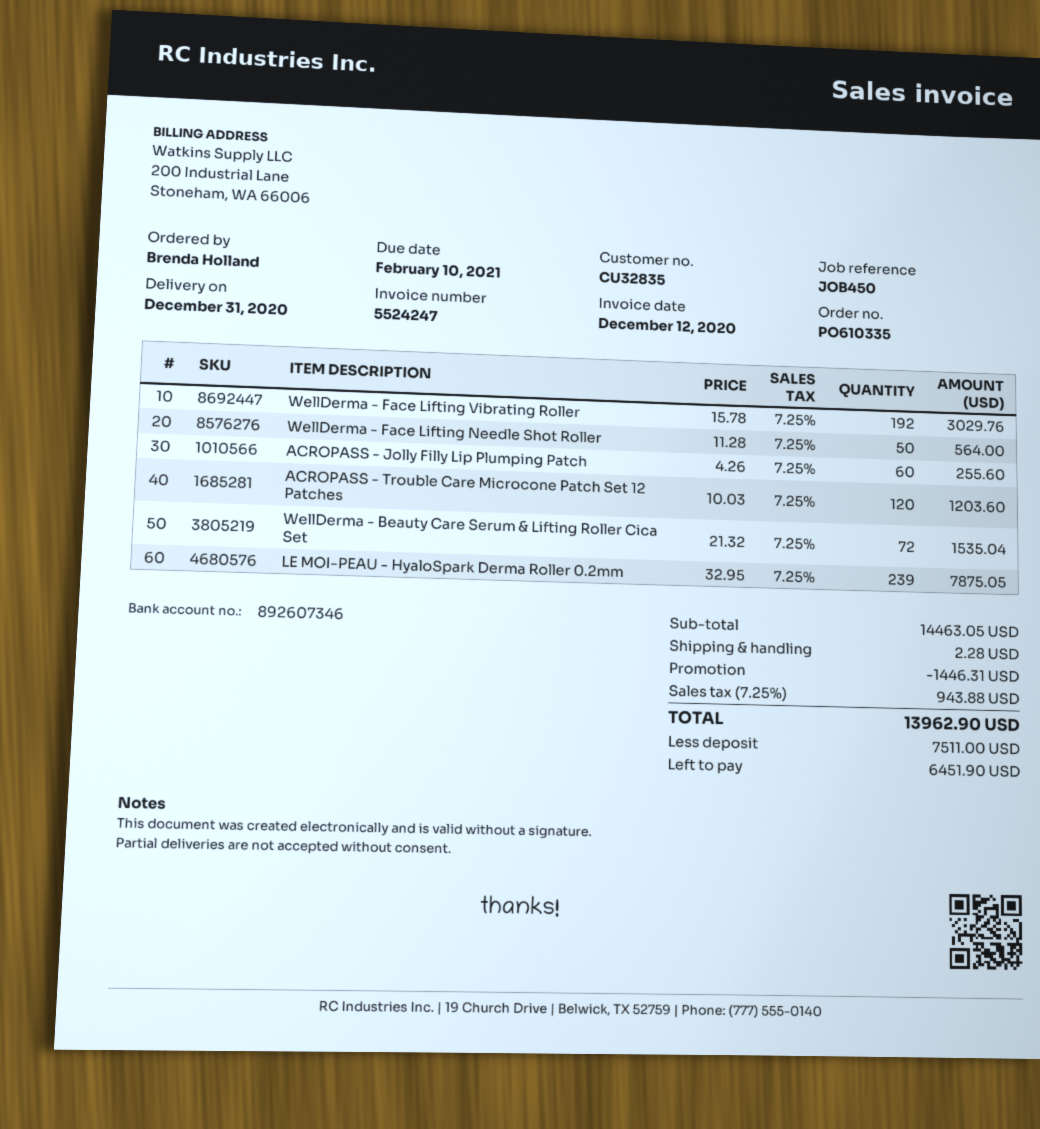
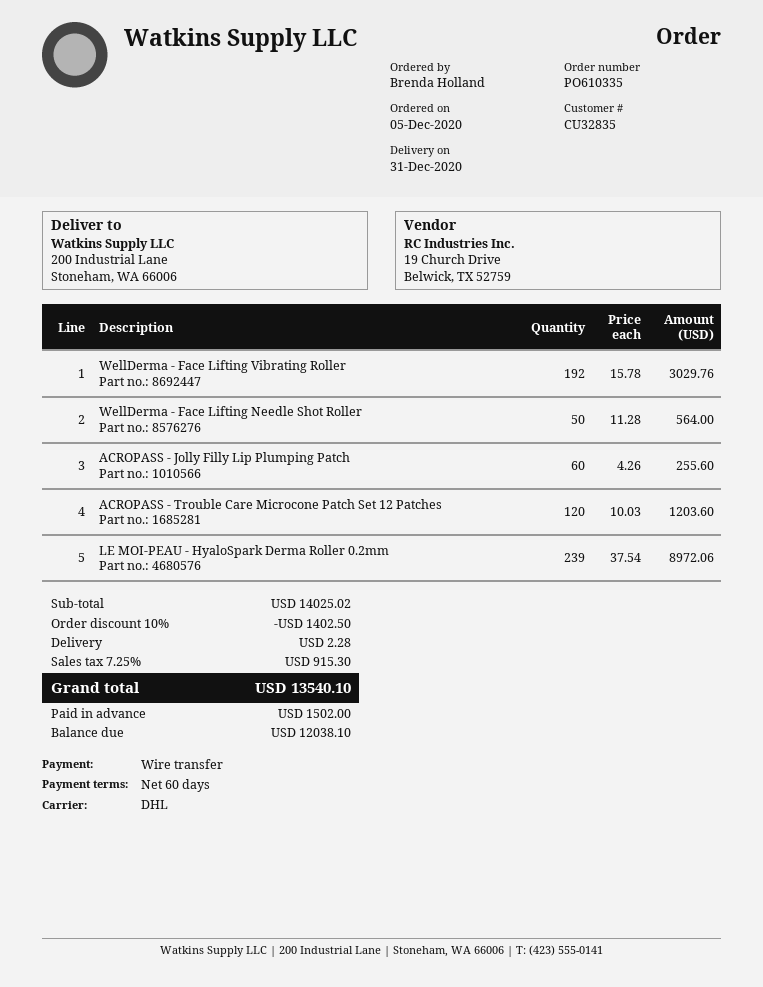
WellDerma - Beauty Care Serum & Lifting Roller Cica Set: 72 x 21.32 = 1535.04 -> none
LE MOI-PEAU - HyaloSpark Derma Roller 0.2mm: 239 x 32.95 = 7875.05 -> 239 x 37.54 = 8972.06
subtotal: 14463.05 -> 14025.02
discount: 1446.31 -> 1402.50
tax: 7.25% = 943.88 -> 7.25% = 915.30
total: 13962.90 -> 13540.10
deposit: 7511.00 -> 1502.00
balance: 6451.90 -> 12038.10

